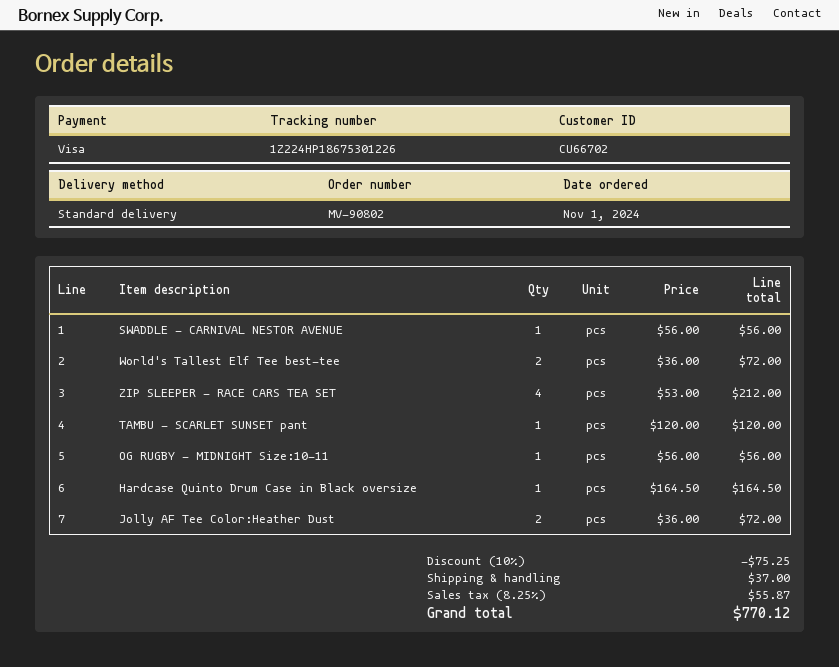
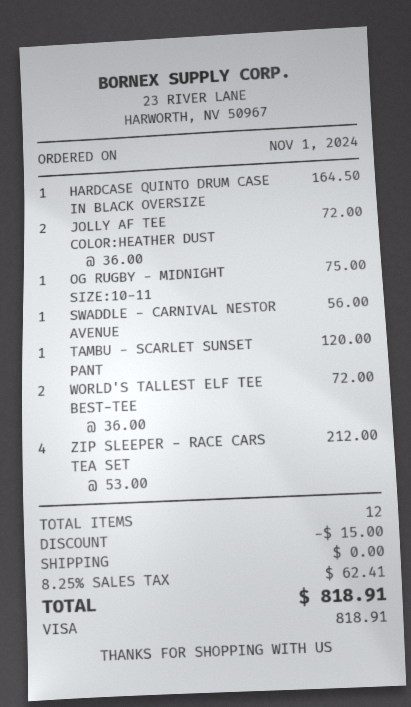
OG RUGBY - MIDNIGHT Size:10-11: 1 x 56.00 = 56.00 -> 1 x 75.00 = 75.00
discount: 75.25 -> 15.00
shipping: 37.00 -> 0.00
tax: 8.25% = 55.87 -> 8.25% = 62.41
total: 770.12 -> 818.91

